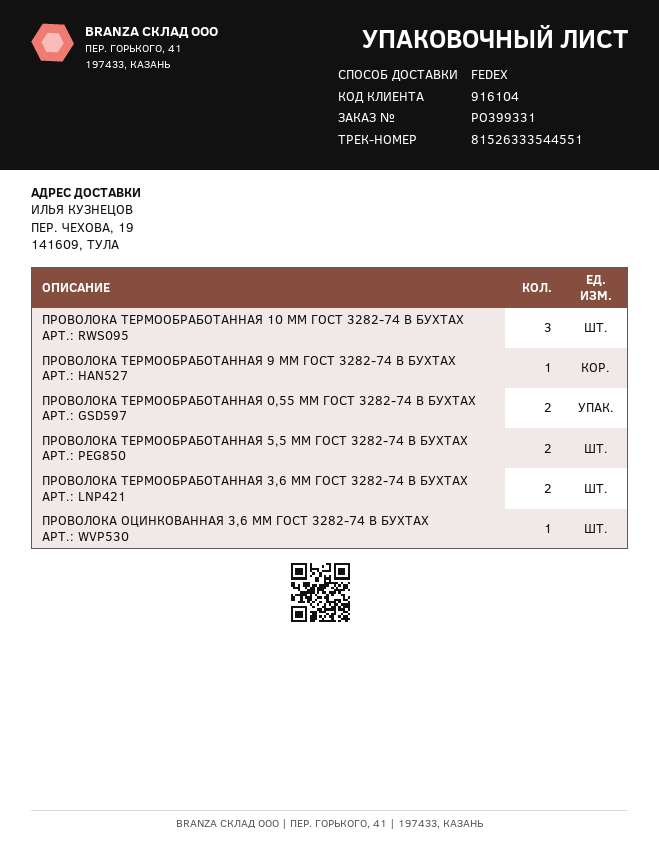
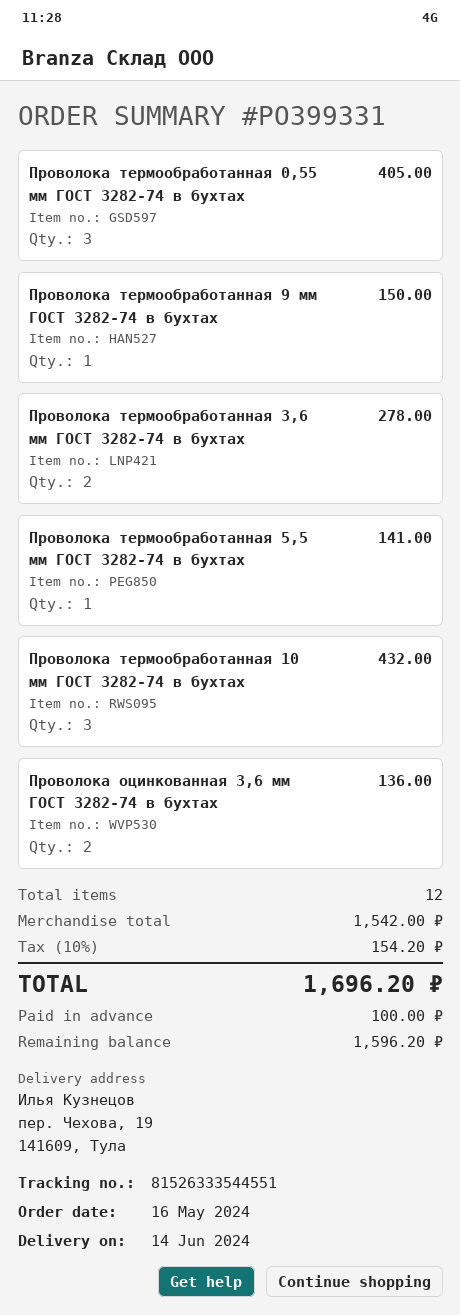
ПРОВОЛОКА ТЕРМООБРАБОТАННАЯ 0,55 ММ ГОСТ 3282-74 В БУХТАХ: 2 -> 3
ПРОВОЛОКА ТЕРМООБРАБОТАННАЯ 5,5 ММ ГОСТ 3282-74 В БУХТАХ: 2 -> 1
ПРОВОЛОКА ОЦИНКОВАННАЯ 3,6 ММ ГОСТ 3282-74 В БУХТАХ: 1 -> 2

